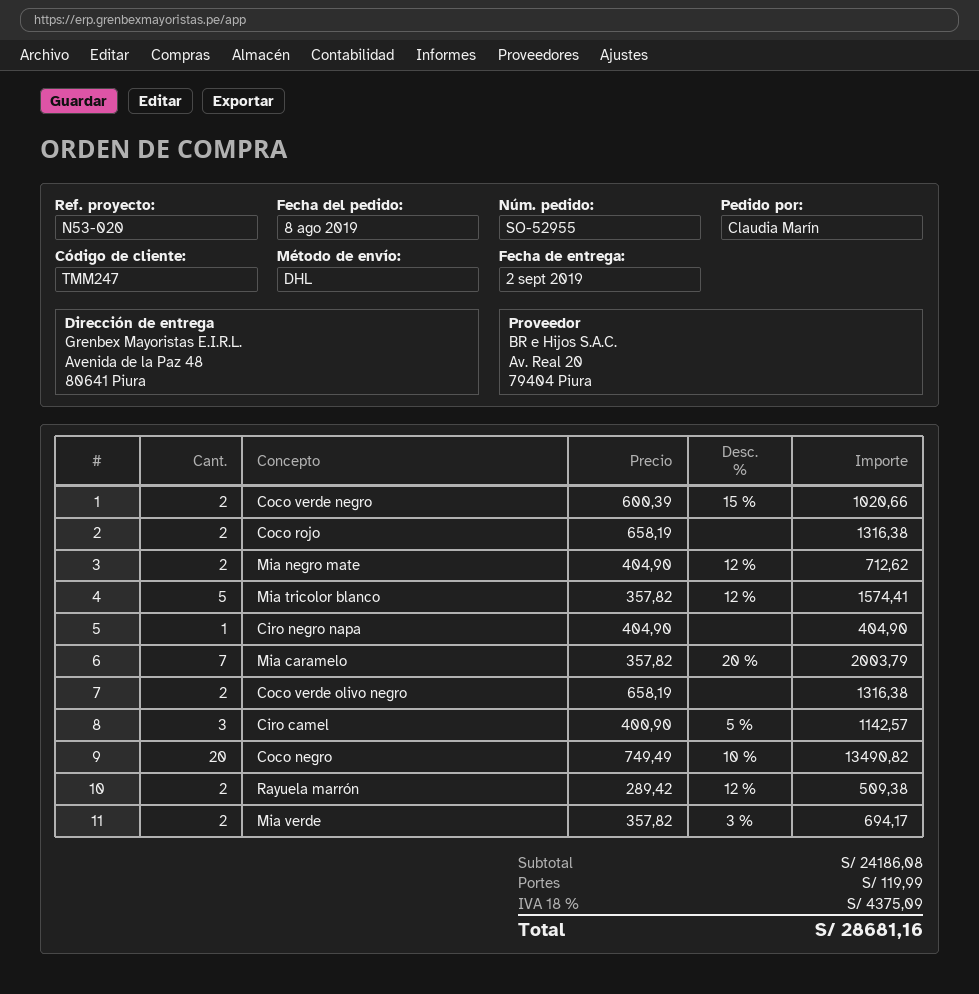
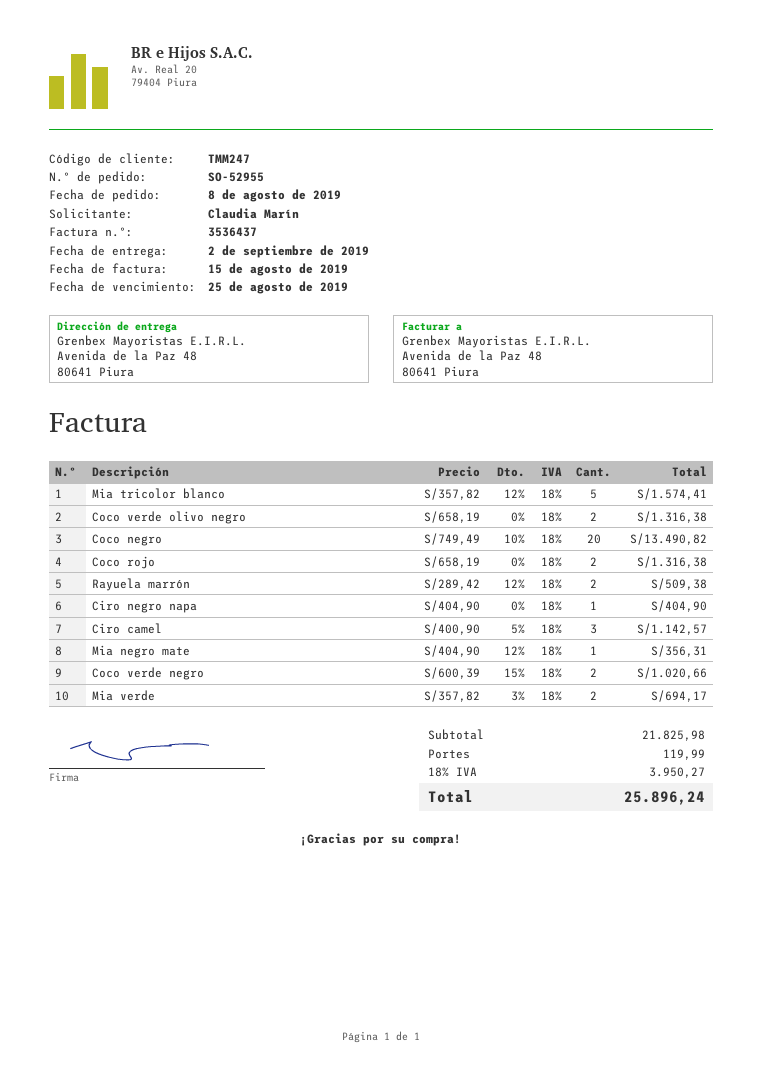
Mia negro mate: 2 x 404.90 - 12% = 712.62 -> 1 x 404.90 - 12% = 356.31
Mia caramelo: 7 x 357.82 - 20% = 2003.79 -> none
subtotal: 24186.08 -> 21825.98
tax: 18% = 4375.09 -> 18% = 3950.27
total: 28681.16 -> 25896.24

